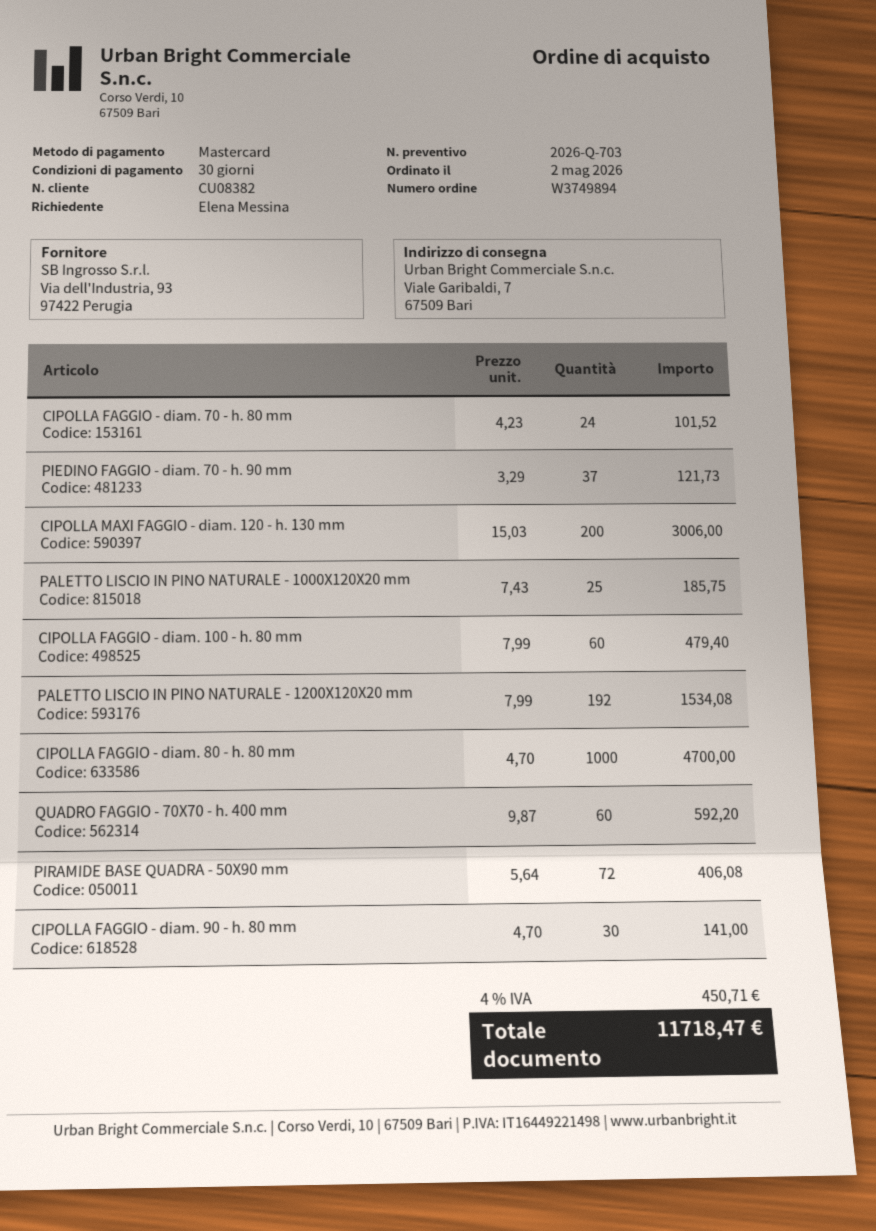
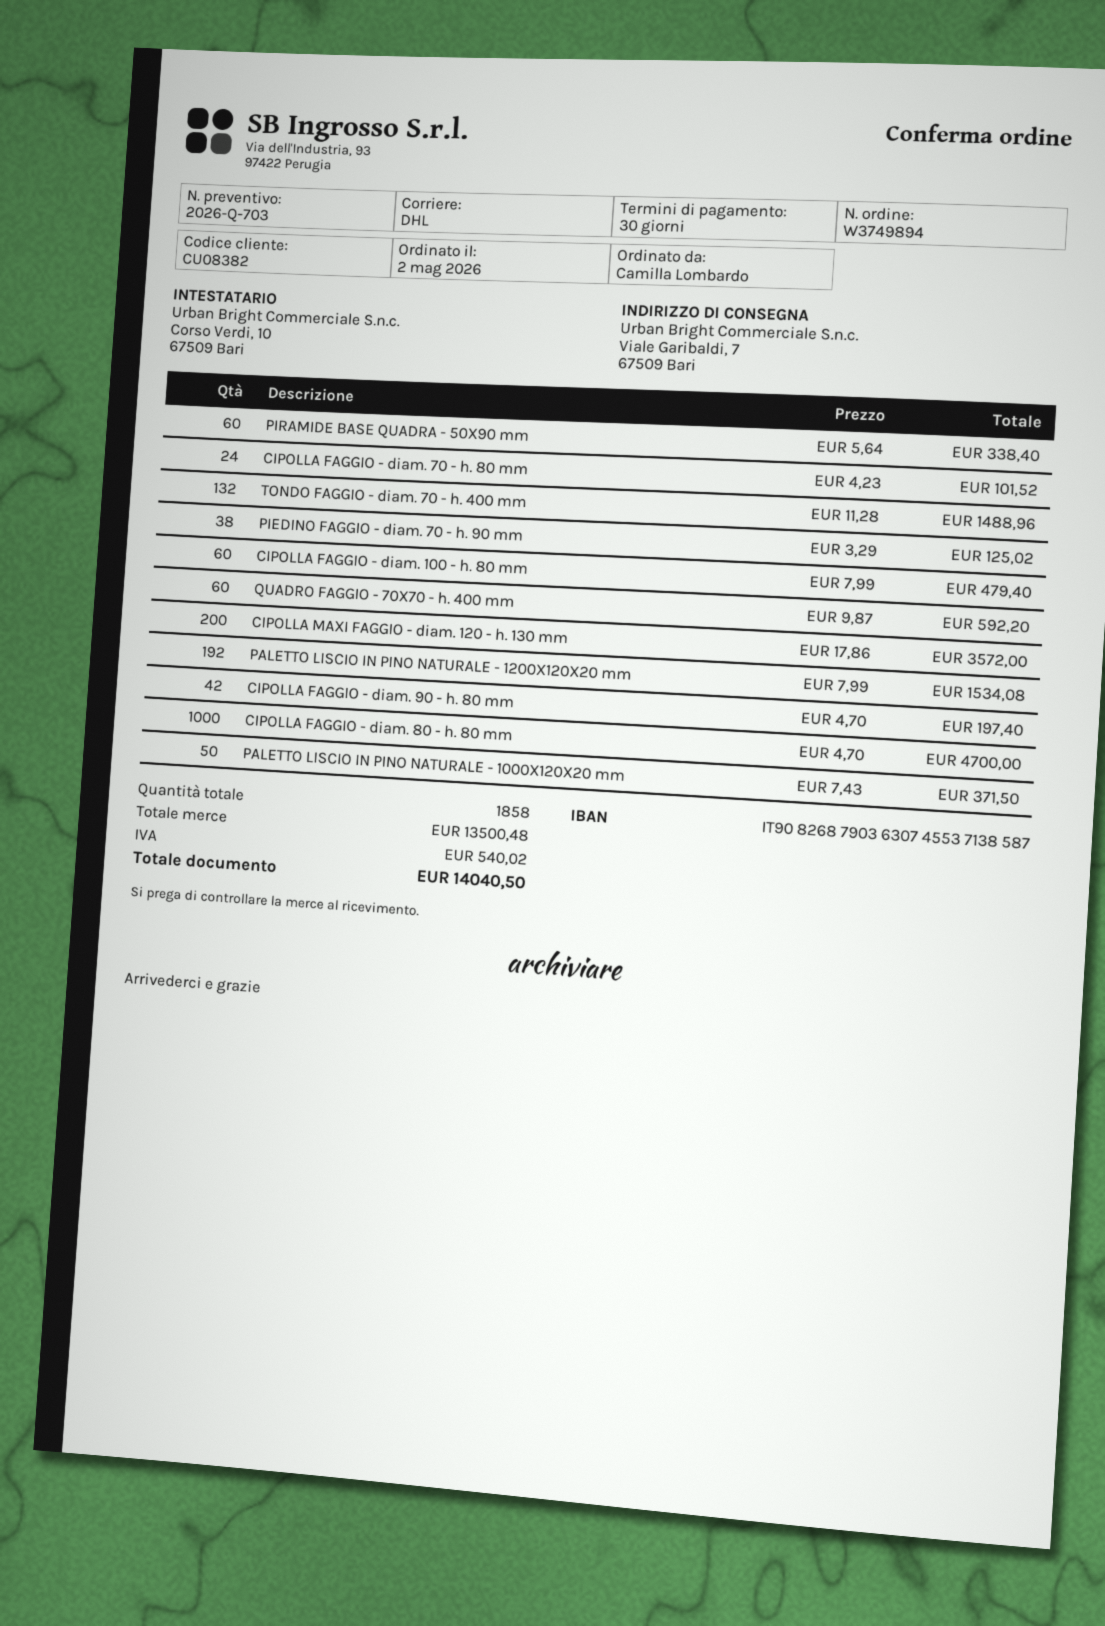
ordered by: Elena Messina -> Camilla Lombardo
PIEDINO FAGGIO - diam. 70 - h. 90 mm: 37 x 3.29 = 121.73 -> 38 x 3.29 = 125.02
CIPOLLA MAXI FAGGIO - diam. 120 - h. 130 mm: 200 x 15.03 = 3006.00 -> 200 x 17.86 = 3572.00
PALETTO LISCIO IN PINO NATURALE - 1000X120X20 mm: 25 x 7.43 = 185.75 -> 50 x 7.43 = 371.50
PIRAMIDE BASE QUADRA - 50X90 mm: 72 x 5.64 = 406.08 -> 60 x 5.64 = 338.40
CIPOLLA FAGGIO - diam. 90 - h. 80 mm: 30 x 4.70 = 141.00 -> 42 x 4.70 = 197.40
TONDO FAGGIO - diam. 70 - h. 400 mm: none -> 132 x 11.28 = 1488.96
tax: 450.71 -> 540.02
total: 11718.47 -> 14040.50

